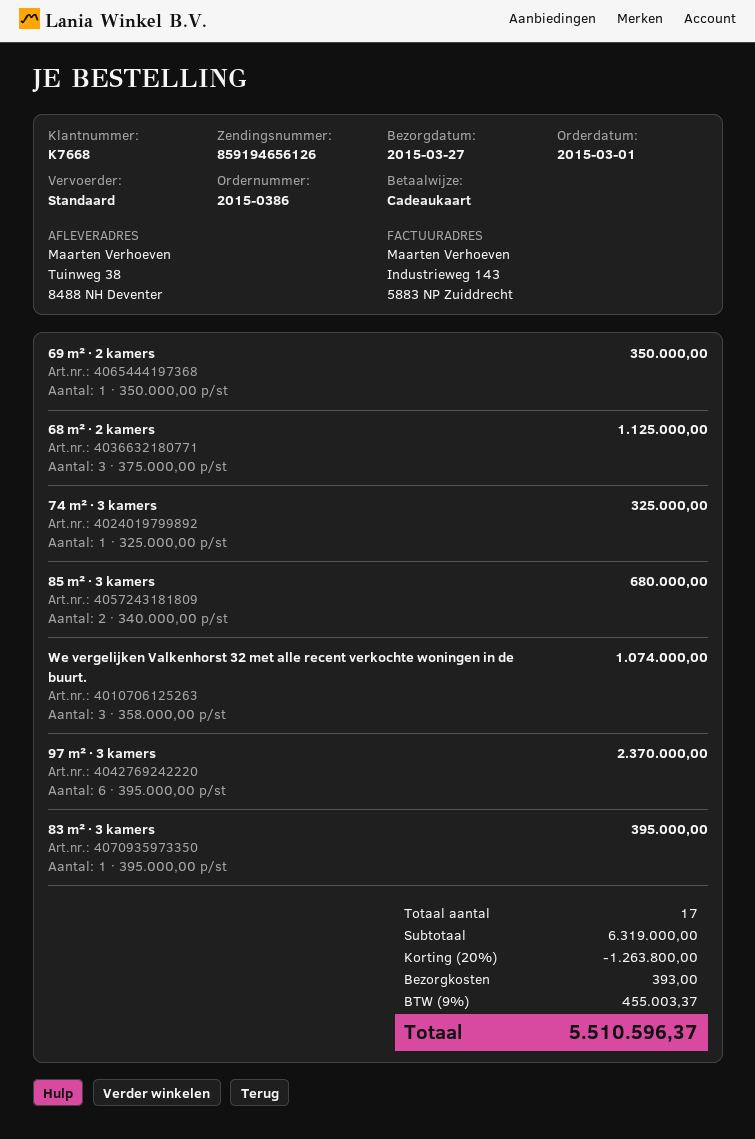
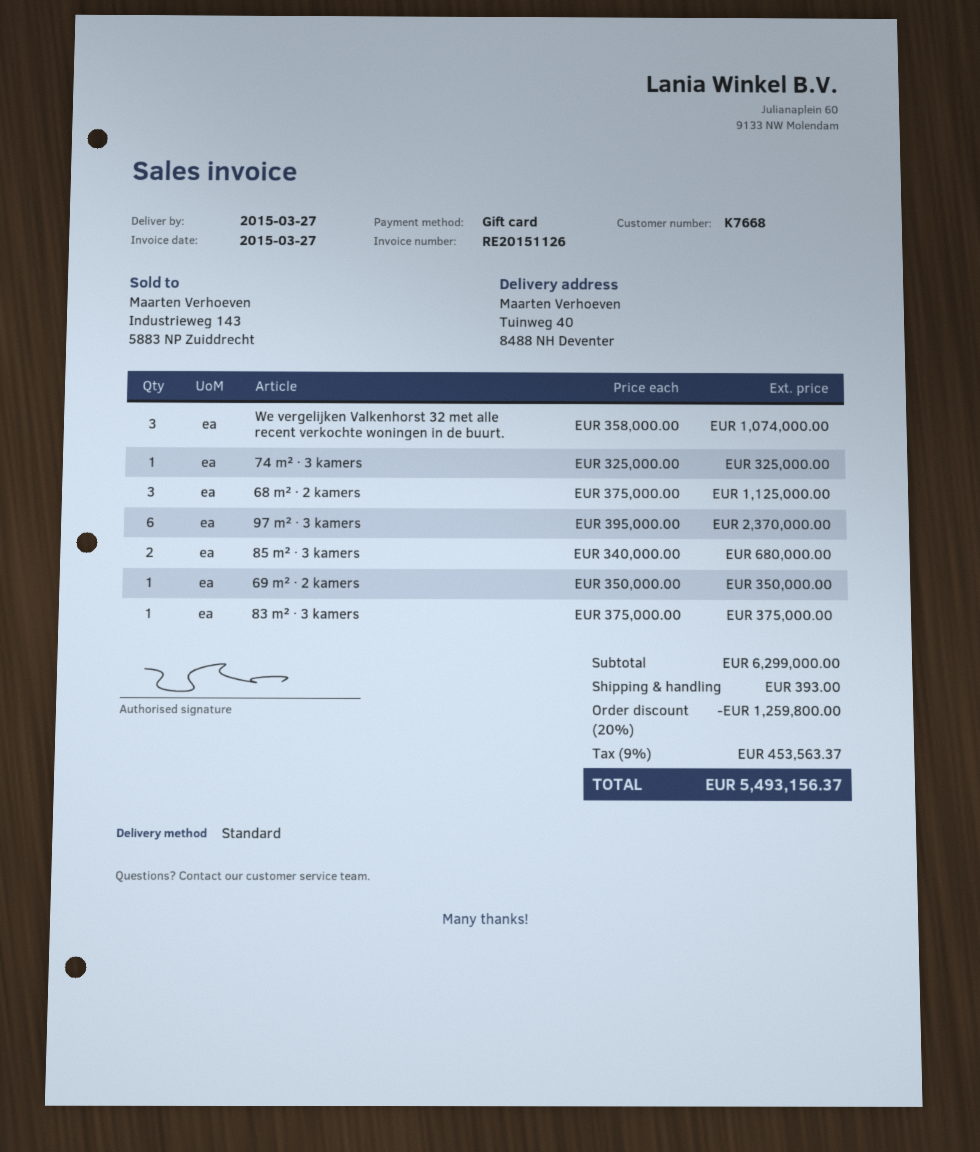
ship to: Tuinweg 38, 8488 NH Deventer -> Tuinweg 40, 8488 NH Deventer
83 m² · 3 kamers: 1 x 395000.00 = 395000.00 -> 1 x 375000.00 = 375000.00
subtotal: 6319000.00 -> 6299000.00
discount: 20% = 1263800.00 -> 20% = 1259800.00
tax: 9% = 455003.37 -> 9% = 453563.37
total: 5510596.37 -> 5493156.37

